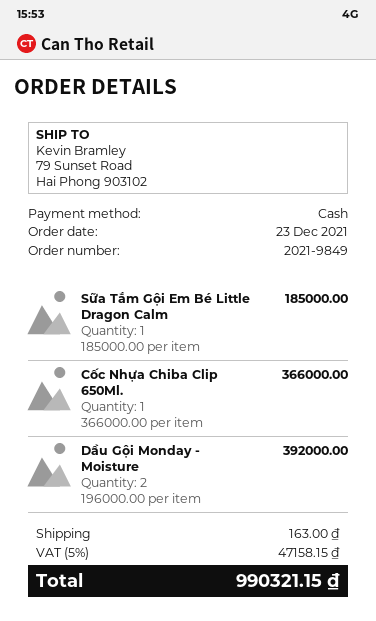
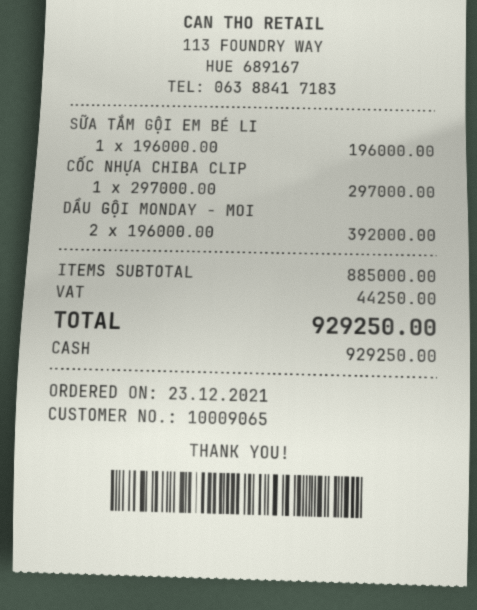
Sữa Tắm Gội Em Bé Little Dragon Calm: 1 x 185000.00 = 185000.00 -> 1 x 196000.00 = 196000.00
Cốc Nhựa Chiba Clip 650Ml.: 1 x 366000.00 = 366000.00 -> 1 x 297000.00 = 297000.00
shipping: 163.00 -> none
tax: 47158.15 -> 44250.00
total: 990321.15 -> 929250.00

